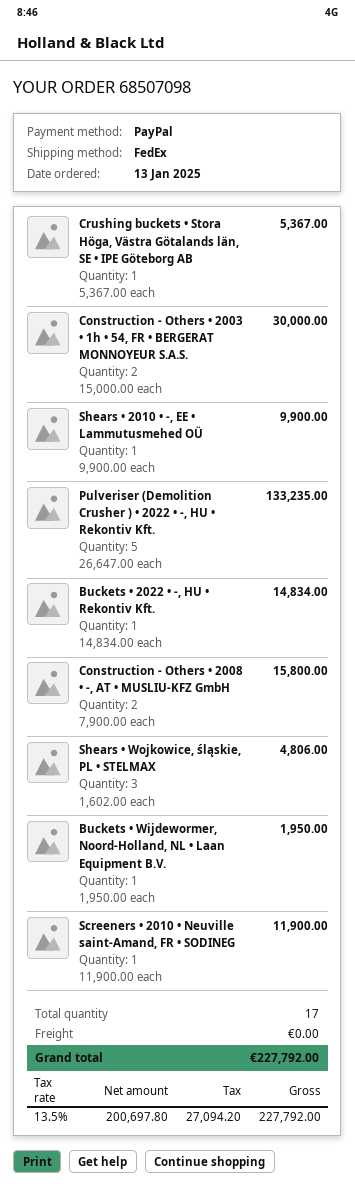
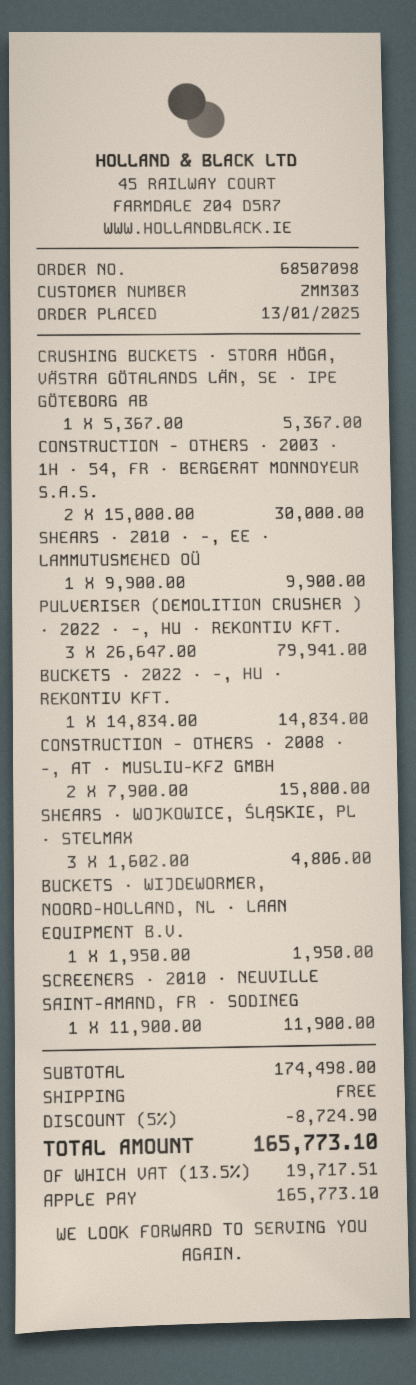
payment method: PayPal -> Apple Pay
Pulveriser (Demolition Crusher ) • 2022 • -, HU • Rekontiv Kft.: 5 x 26647.00 = 133235.00 -> 3 x 26647.00 = 79941.00
discount: none -> 5% = 8724.90
tax: 13.5% = 27094.20 -> 13.5% = 19717.51
total: 227792.00 -> 165773.10

